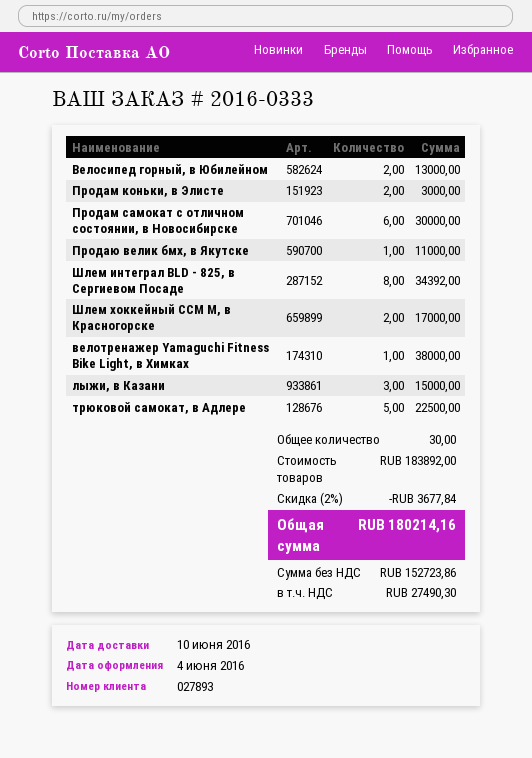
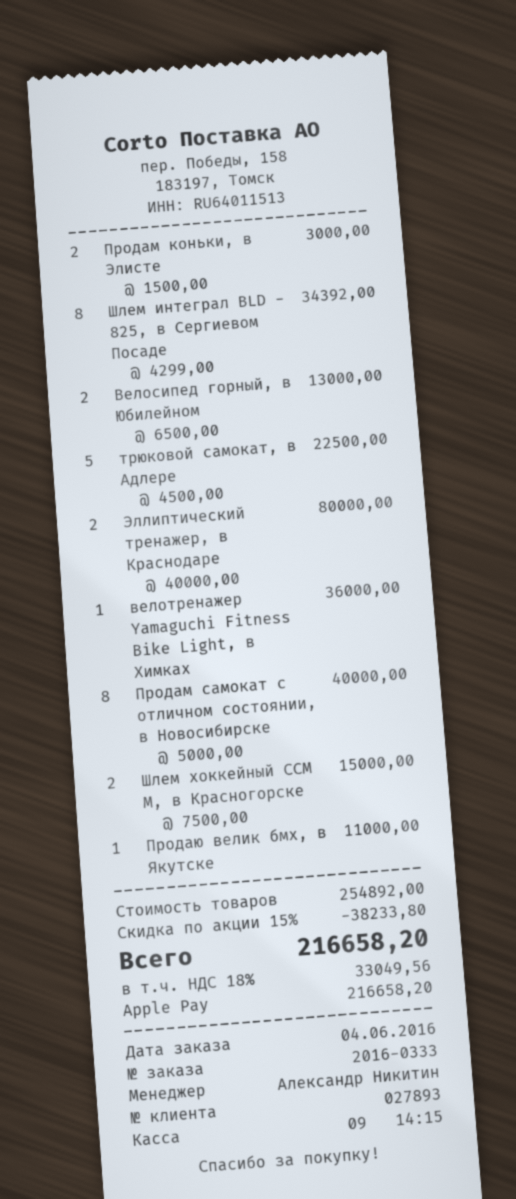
Продам самокат с отличном состоянии, в Новосибирске: 6 for 30000.00 -> 8 for 40000.00
Шлем хоккейный ССМ М, в Красногорске: 2 for 17000.00 -> 2 for 15000.00
велотренажер Yamaguchi Fitness Bike Light, в Химках: 1 for 38000.00 -> 1 for 36000.00
лыжи, в Казани: 3 for 15000.00 -> none
Эллиптический тренажер, в Краснодаре: none -> 2 for 80000.00
subtotal: 183892.00 -> 254892.00
discount: 2% = 3677.84 -> 15% = 38233.80
tax: 27490.30 -> 33049.56
total: 180214.16 -> 216658.20

